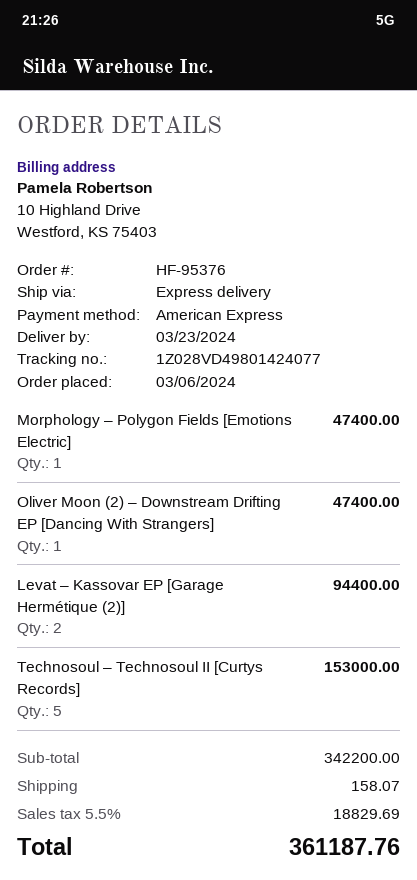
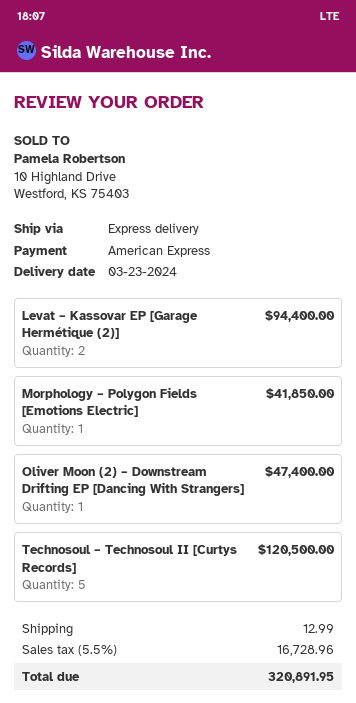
Morphology – Polygon Fields [Emotions Electric]: 1 for 47400.00 -> 1 for 41850.00
Technosoul – Technosoul II [Curtys Records]: 5 for 153000.00 -> 5 for 120500.00
shipping: 158.07 -> 12.99
tax: 5.5% = 18829.69 -> 5.5% = 16728.96
total: 361187.76 -> 320891.95

